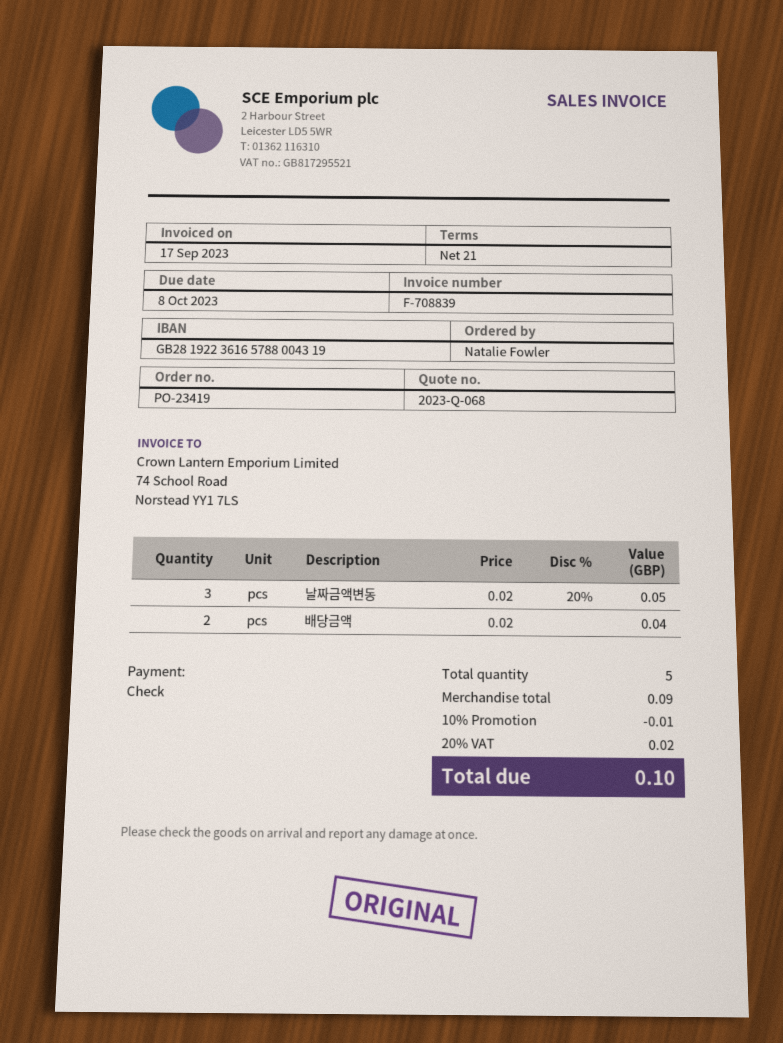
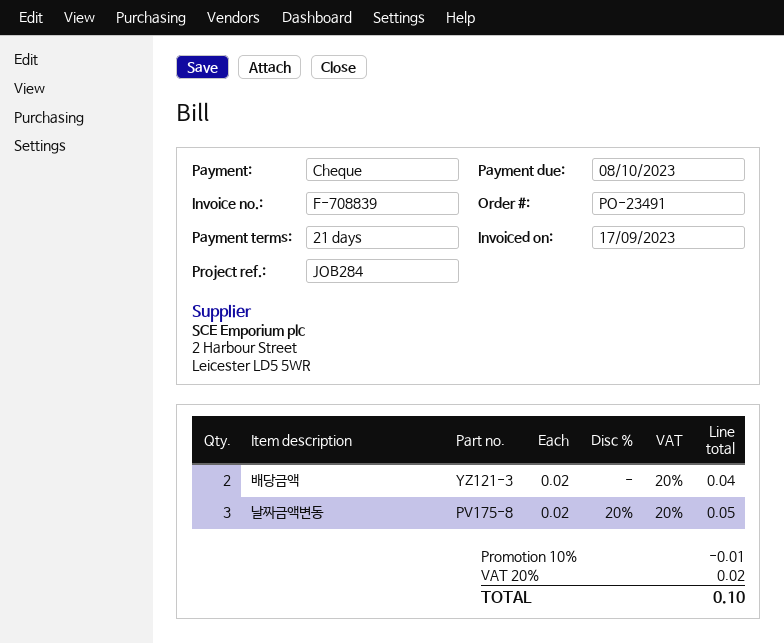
order number: PO-23419 -> PO-23491

